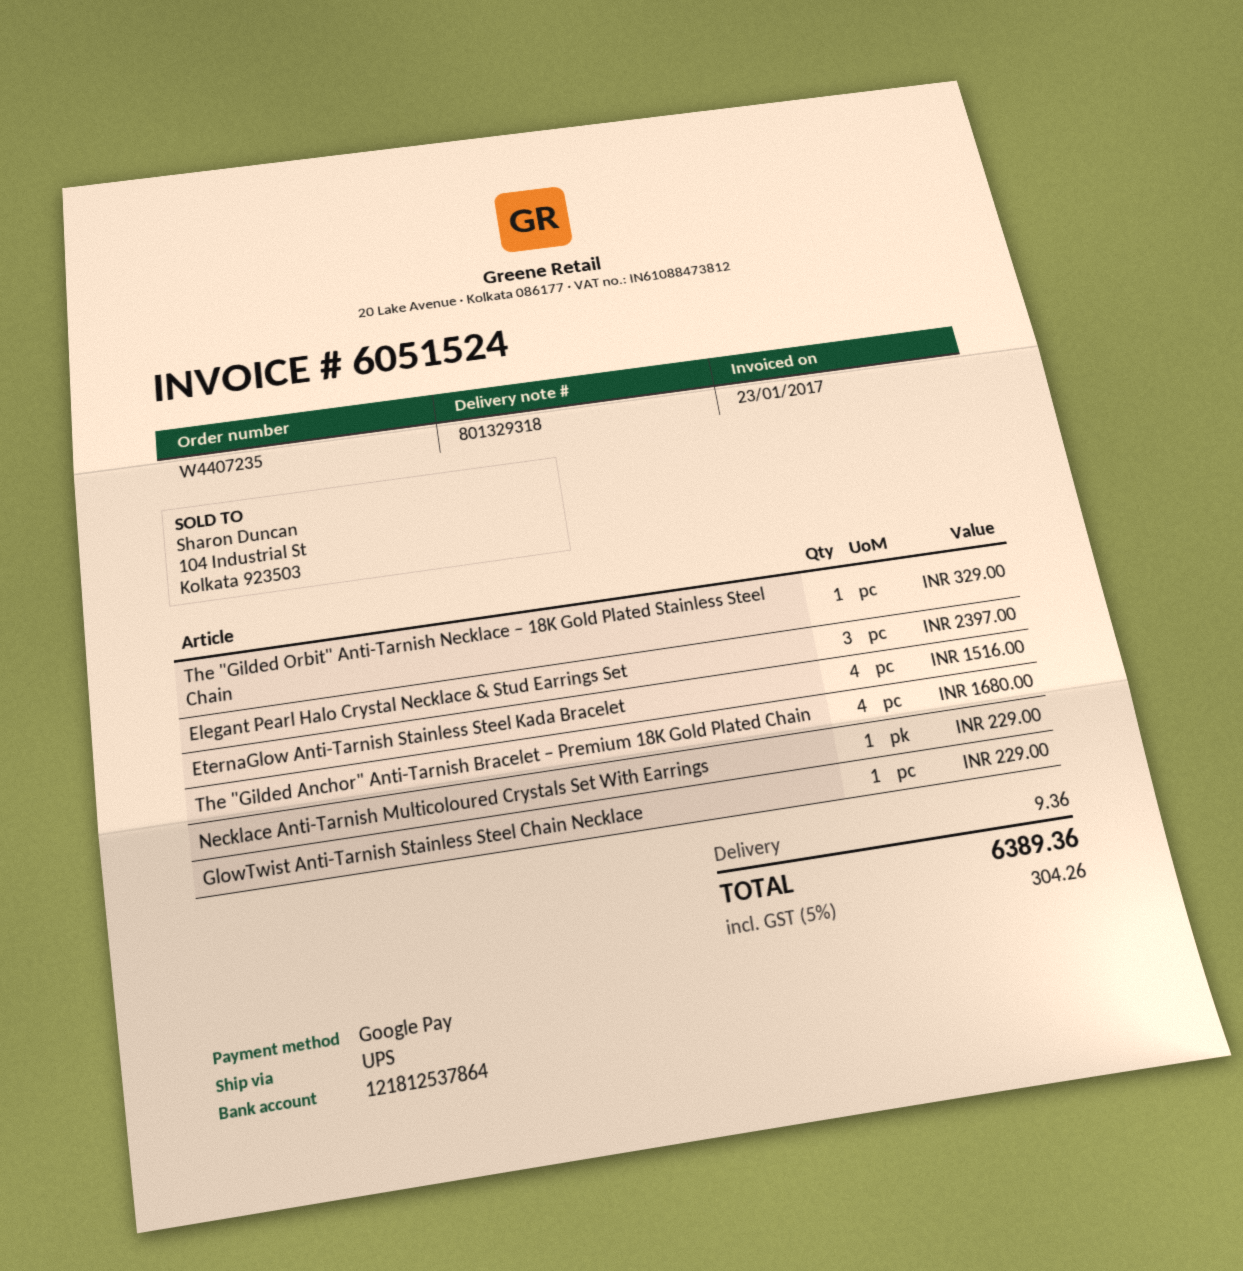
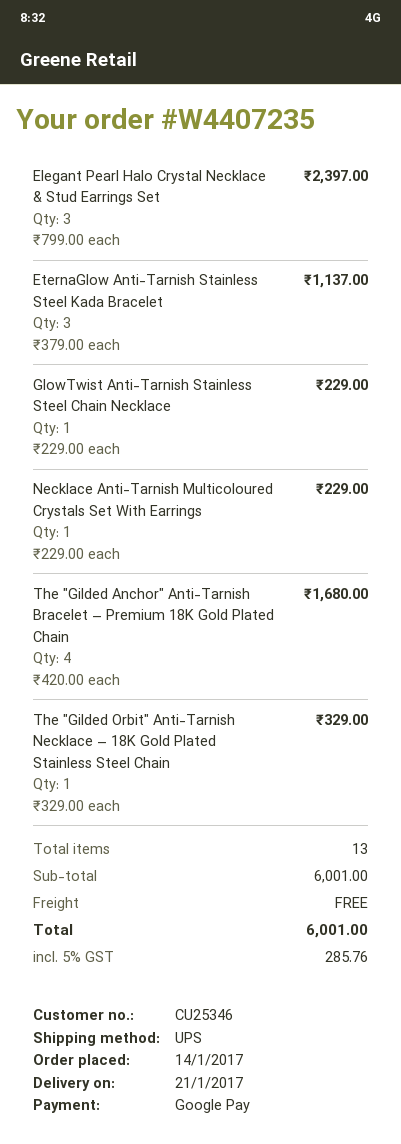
EternaGlow Anti-Tarnish Stainless Steel Kada Bracelet: 4 for 1516.00 -> 3 for 1137.00
shipping: 9.36 -> 0.00
tax: 5% = 304.26 -> 5% = 285.76
total: 6389.36 -> 6001.00

